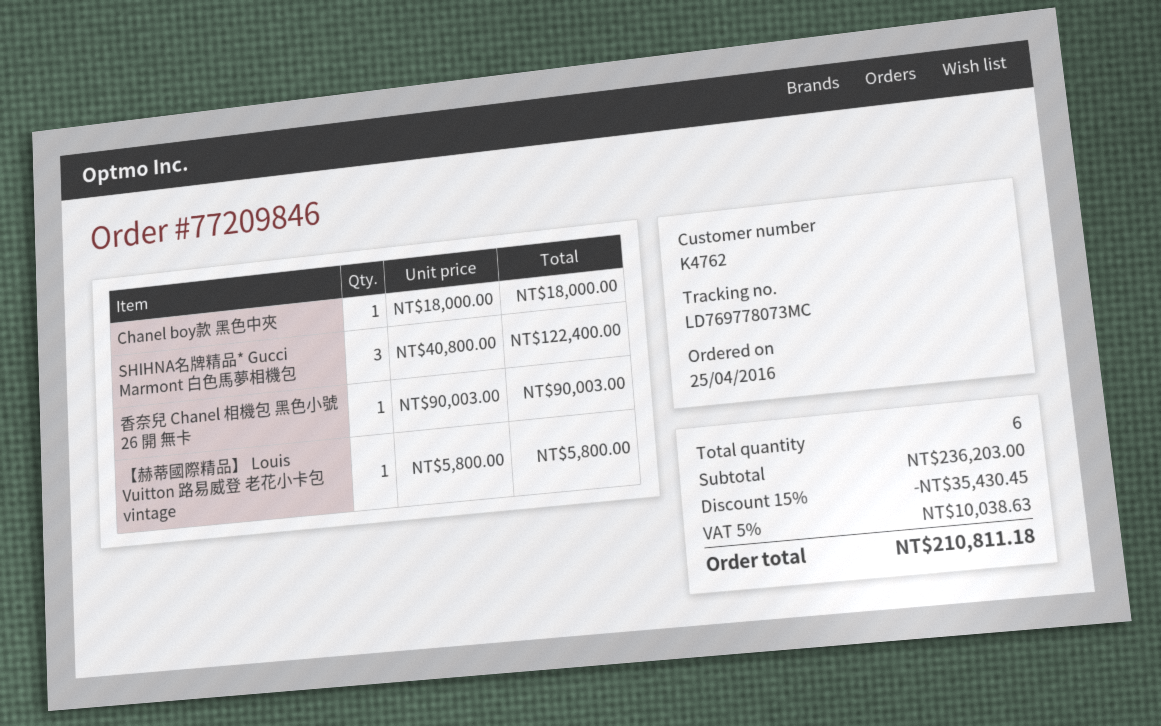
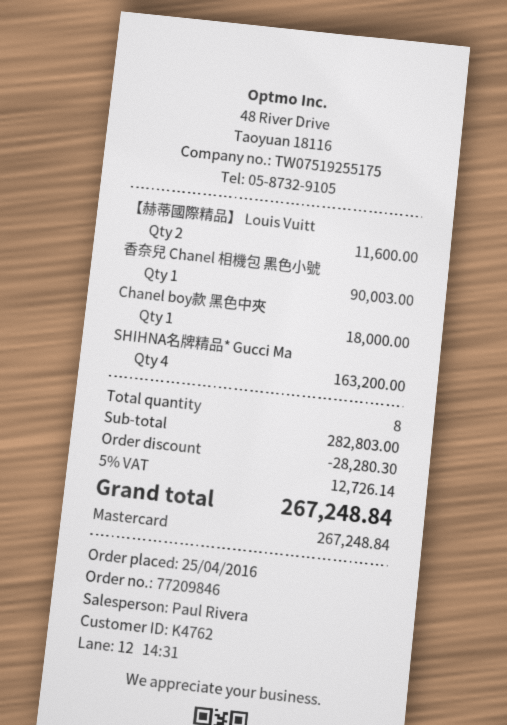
SHIHNA名牌精品* Gucci Marmont 白色馬夢相機包: 3 for 122400.00 -> 4 for 163200.00
【赫蒂國際精品】 Louis Vuitton 路易威登 老花小卡包 vintage: 1 for 5800.00 -> 2 for 11600.00
total quantity: 6 -> 8
subtotal: 236203.00 -> 282803.00
discount: 35430.45 -> 28280.30
tax: 5% = 10038.63 -> 5% = 12726.14
total: 210811.18 -> 267248.84

